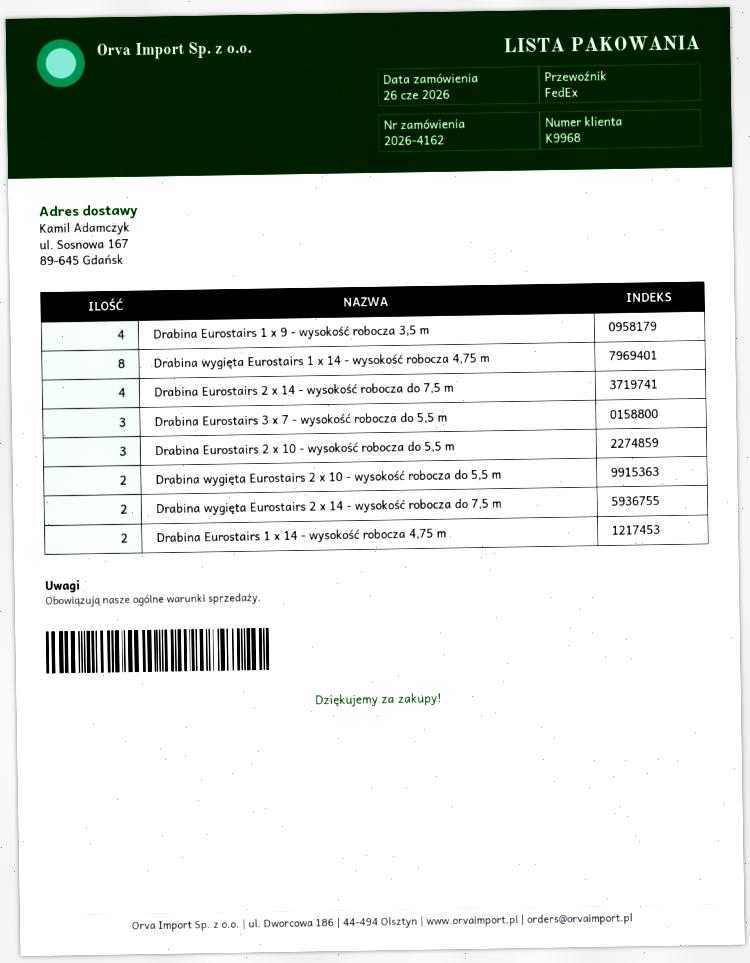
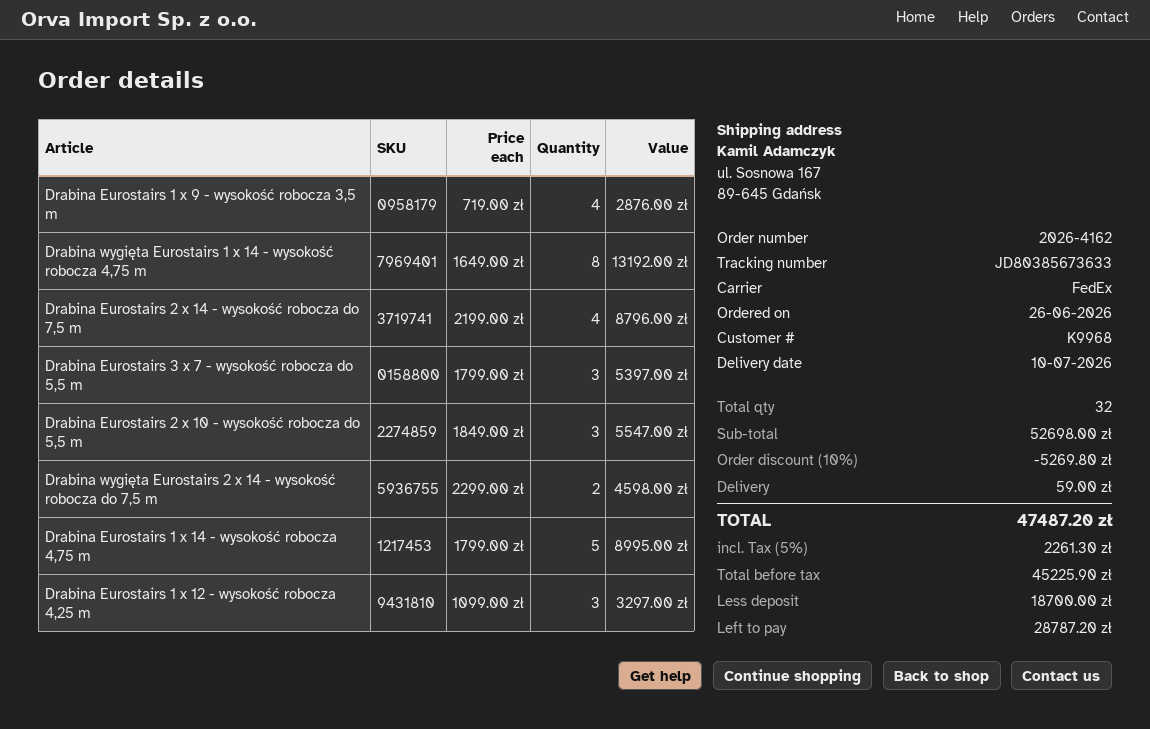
Drabina wygięta Eurostairs 2 x 10 - wysokość robocza do 5,5 m: 2 -> none
Drabina Eurostairs 1 x 14 - wysokość robocza 4,75 m: 2 -> 5
Drabina Eurostairs 1 x 12 - wysokość robocza 4,25 m: none -> 3

